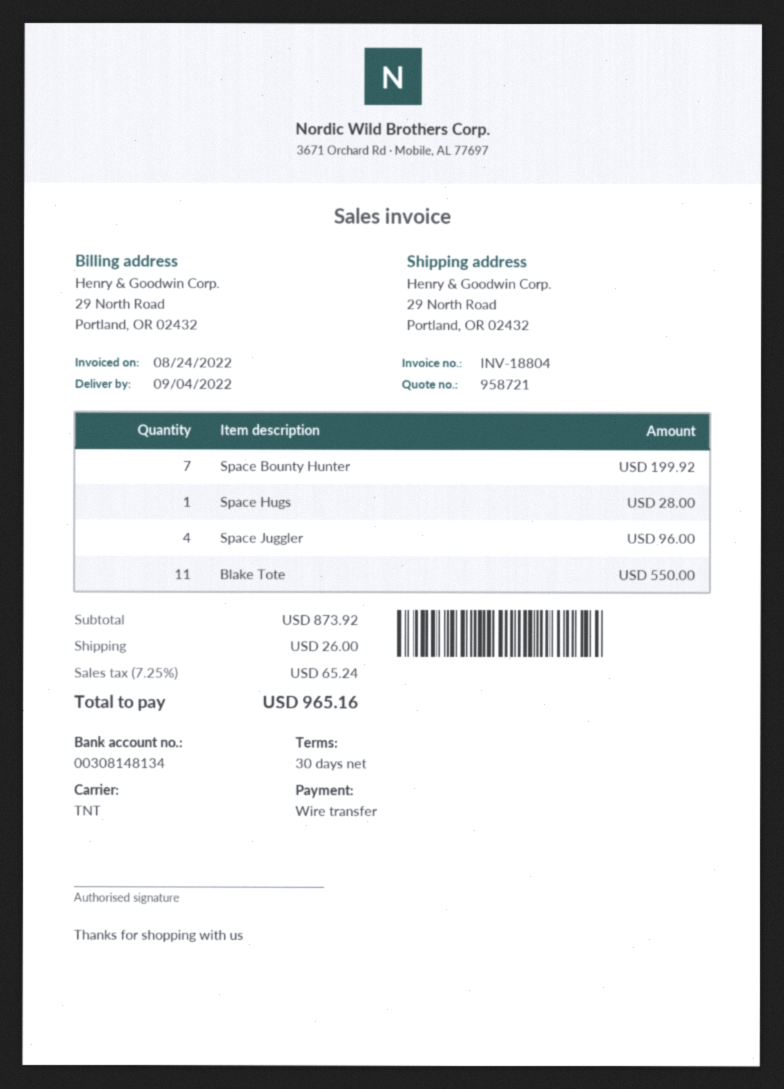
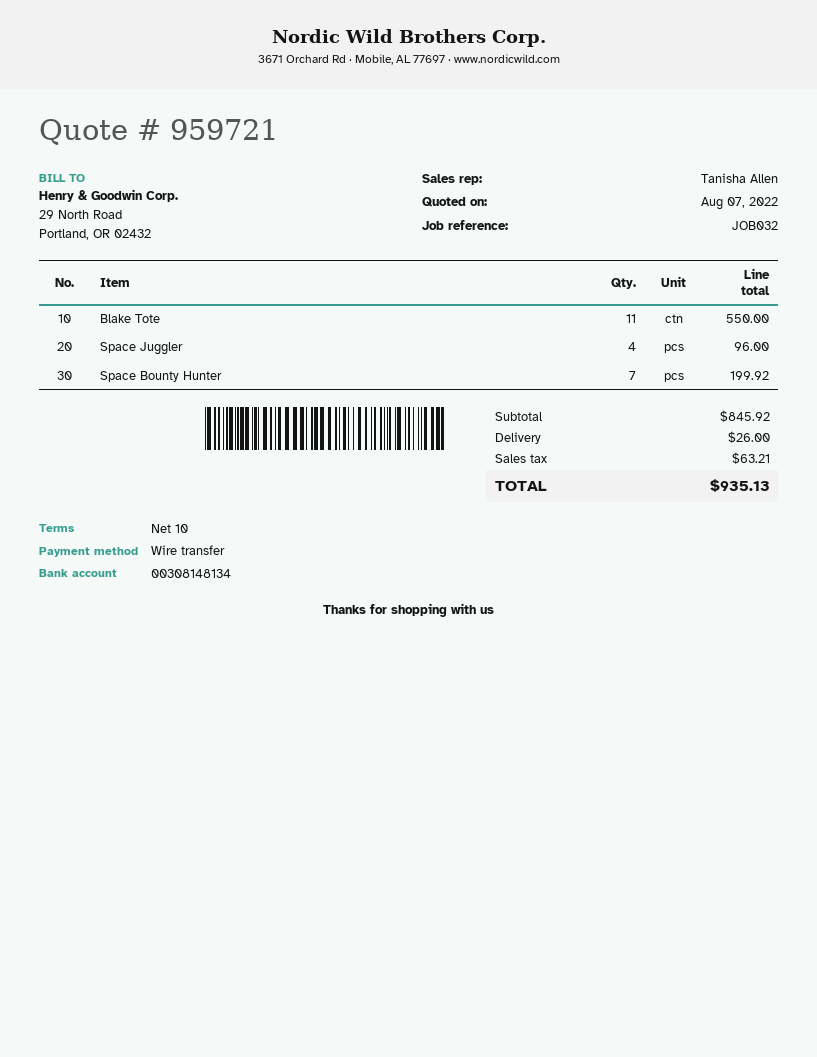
quote number: 958721 -> 959721
payment terms: 30 days -> 10 days
Space Hugs: 1 for 28.00 -> none
subtotal: 873.92 -> 845.92
tax: 65.24 -> 63.21
total: 965.16 -> 935.13

